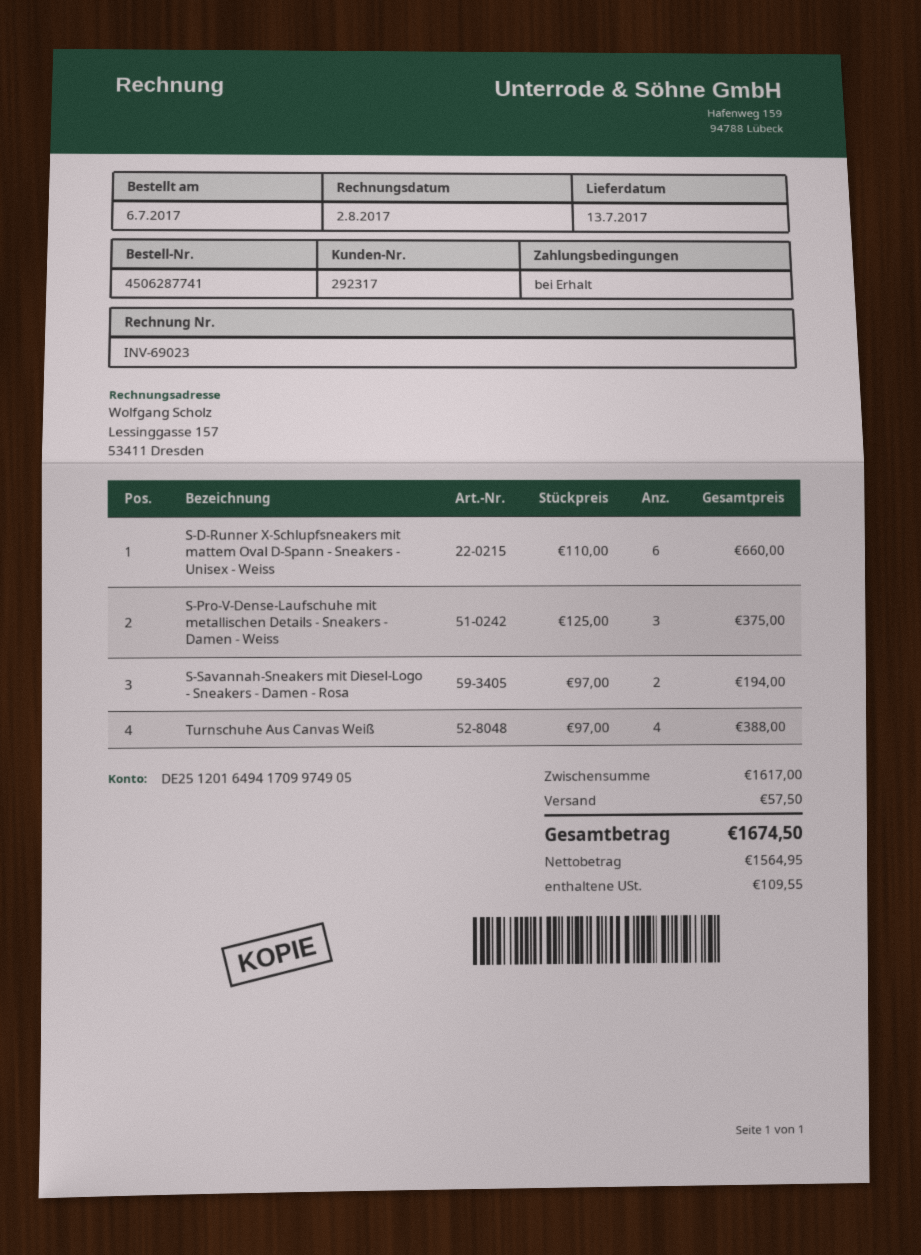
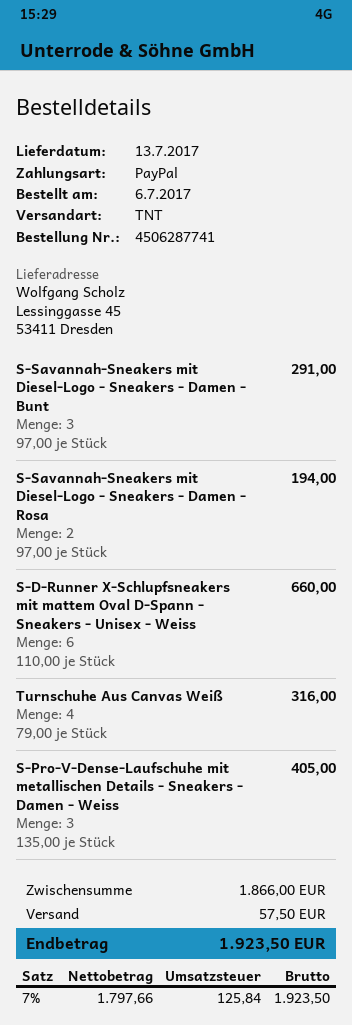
S-Pro-V-Dense-Laufschuhe mit metallischen Details - Sneakers - Damen - Weiss: 3 x 125.00 = 375.00 -> 3 x 135.00 = 405.00
Turnschuhe Aus Canvas Weiß: 4 x 97.00 = 388.00 -> 4 x 79.00 = 316.00
S-Savannah-Sneakers mit Diesel-Logo - Sneakers - Damen - Bunt: none -> 3 x 97.00 = 291.00
subtotal: 1617.00 -> 1866.00
net: 1564.95 -> 1797.66
tax: 109.55 -> 125.84
total: 1674.50 -> 1923.50

